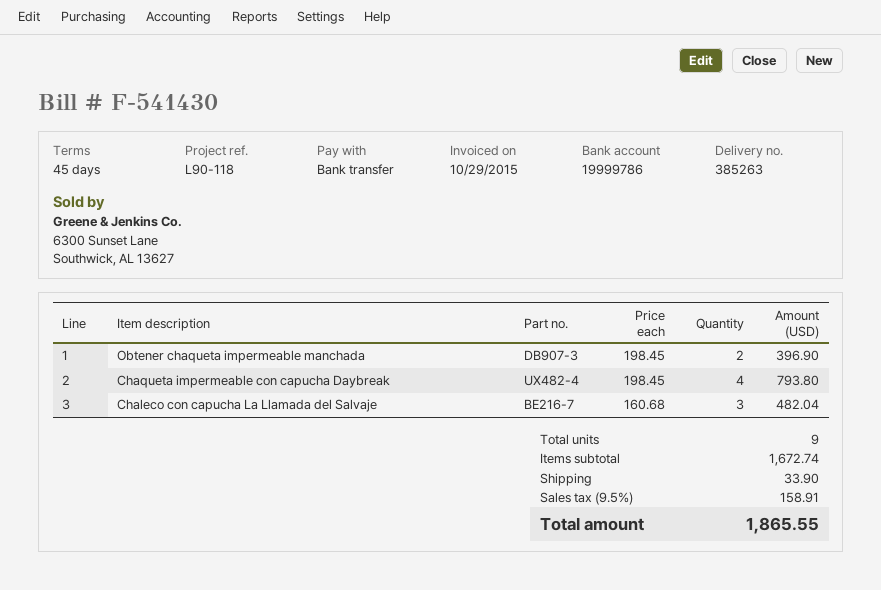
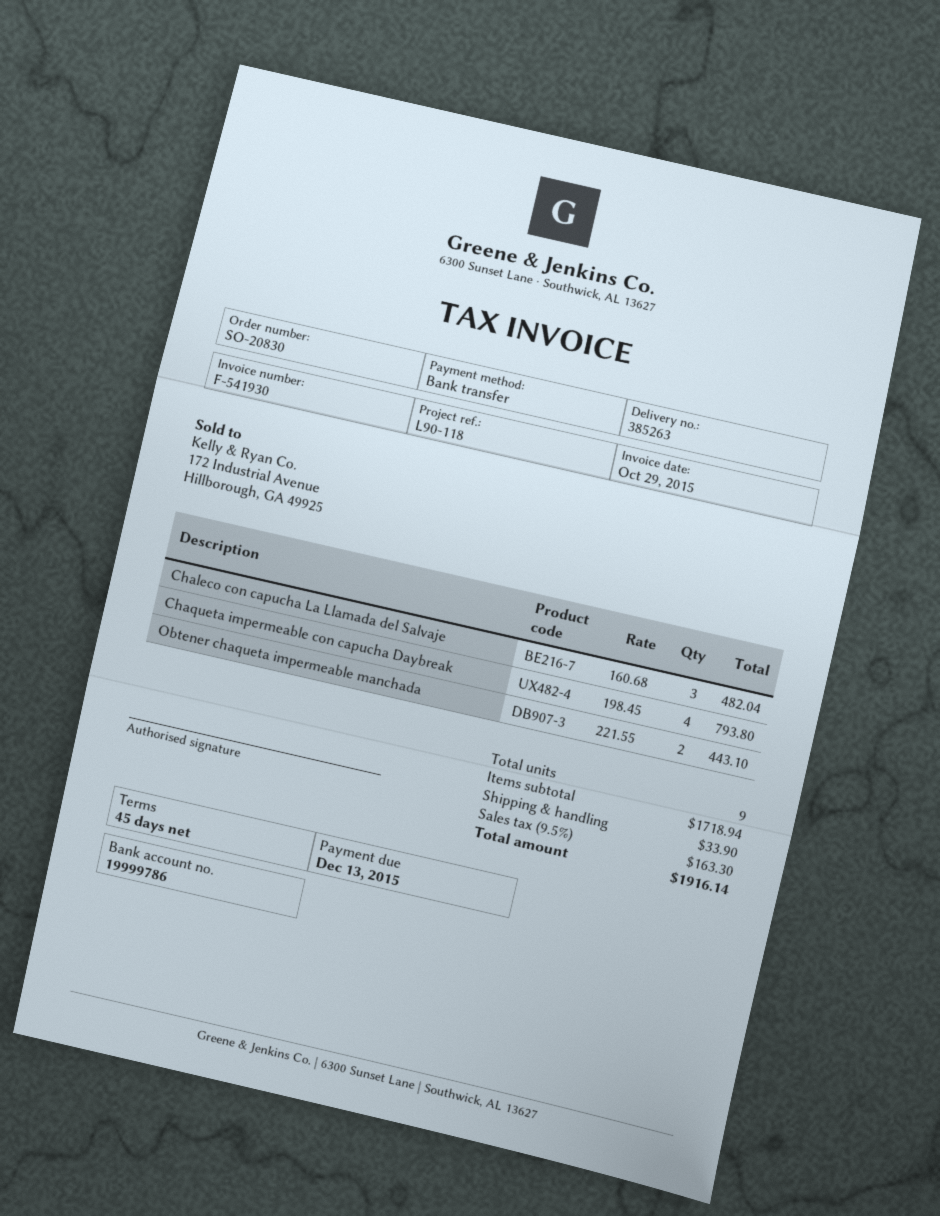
invoice number: F-541430 -> F-541930
Obtener chaqueta impermeable manchada: 2 x 198.45 = 396.90 -> 2 x 221.55 = 443.10
subtotal: 1672.74 -> 1718.94
tax: 9.5% = 158.91 -> 9.5% = 163.30
total: 1865.55 -> 1916.14

